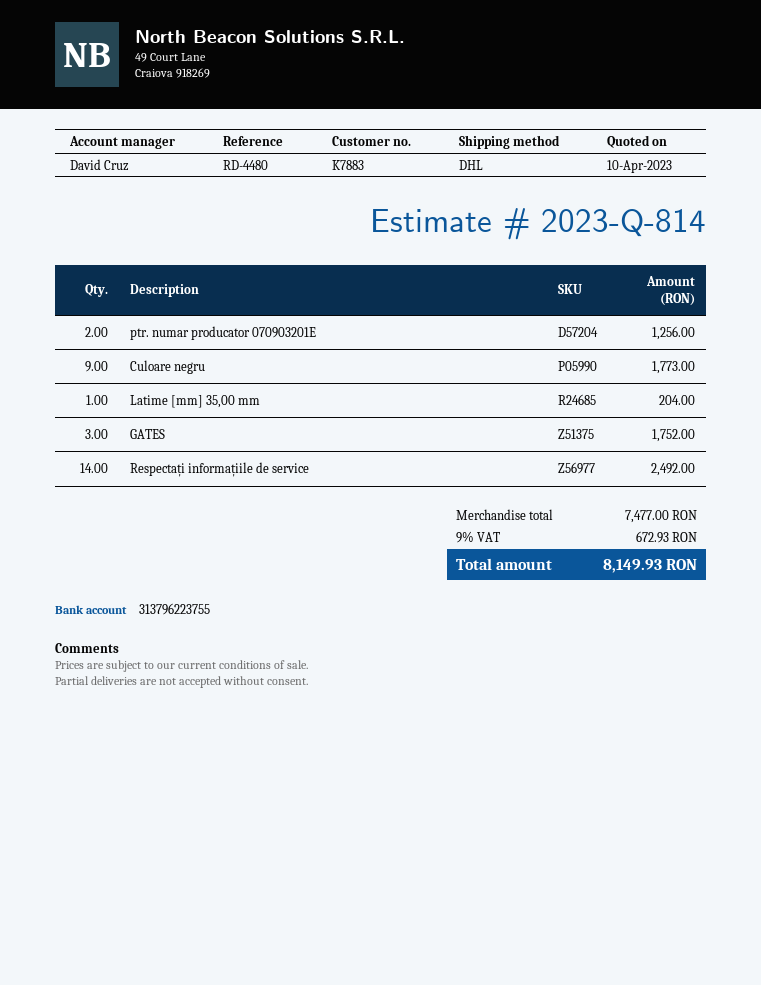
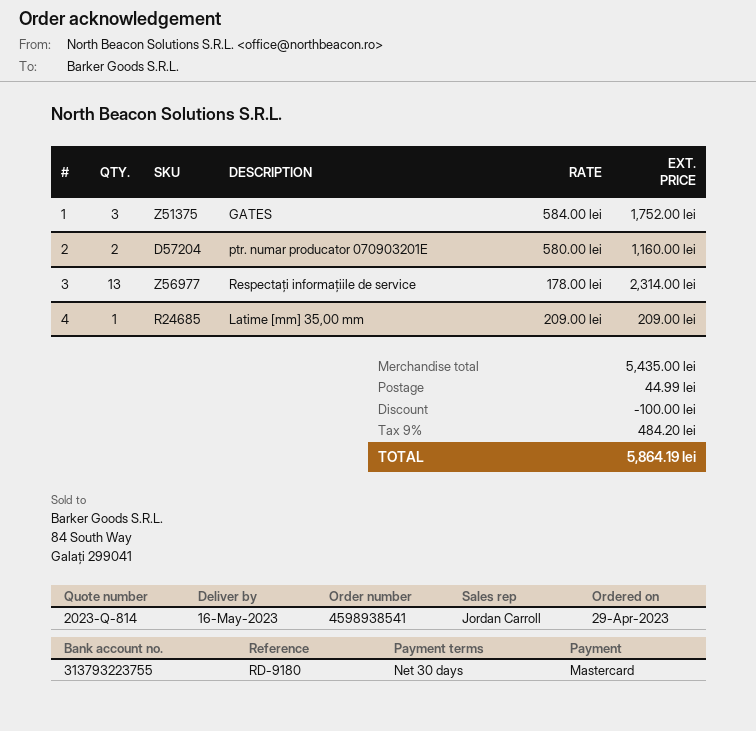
reference: RD-4480 -> RD-9180
sales rep: David Cruz -> Jordan Carroll
bank account: 313796223755 -> 313793223755
ptr. numar producator 070903201E: 2 for 1256.00 -> 2 for 1160.00
Culoare negru: 9 for 1773.00 -> none
Latime [mm] 35,00 mm: 1 for 204.00 -> 1 for 209.00
Respectați informațiile de service: 14 for 2492.00 -> 13 for 2314.00
subtotal: 7477.00 -> 5435.00
discount: none -> 100.00
shipping: none -> 44.99
tax: 9% = 672.93 -> 9% = 484.20
total: 8149.93 -> 5864.19

